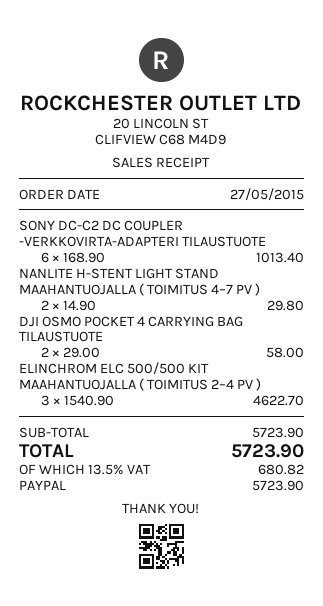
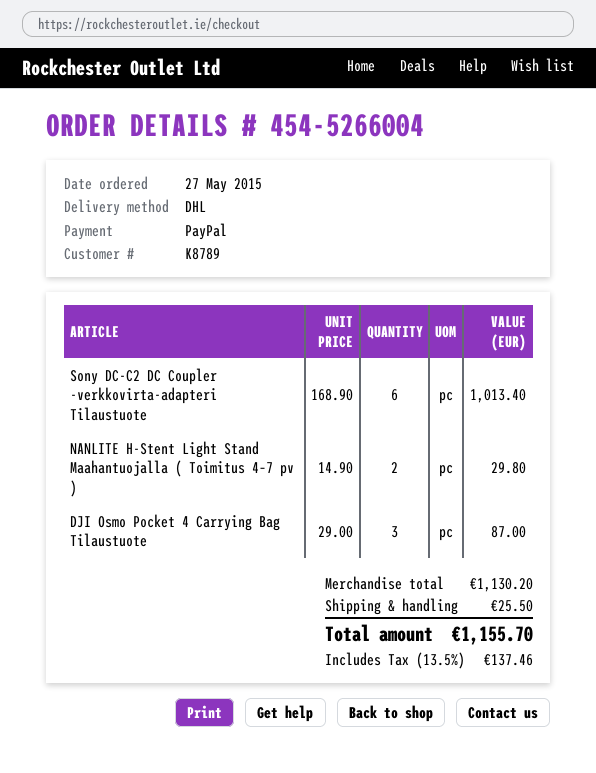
DJI OSMO POCKET 4 CARRYING BAG TILAUSTUOTE: 2 x 29.00 = 58.00 -> 3 x 29.00 = 87.00
ELINCHROM ELC 500/500 KIT MAAHANTUOJALLA ( TOIMITUS 2–4 PV ): 3 x 1540.90 = 4622.70 -> none
subtotal: 5723.90 -> 1130.20
shipping: none -> 25.50
tax: 13.5% = 680.82 -> 13.5% = 137.46
total: 5723.90 -> 1155.70

